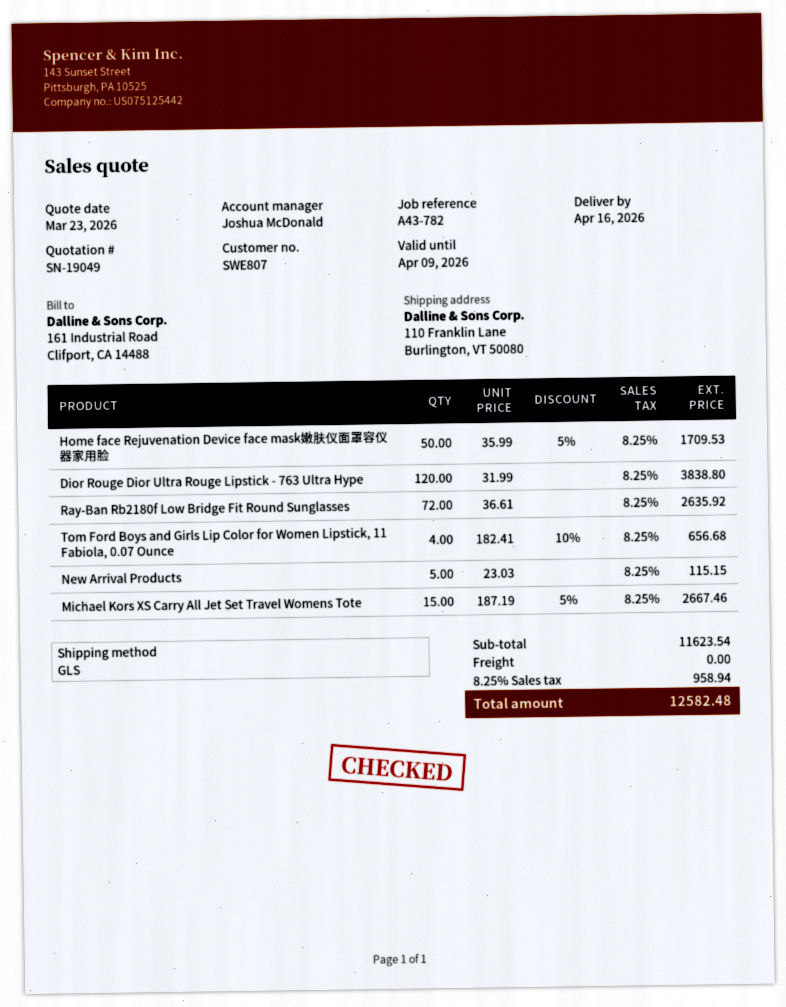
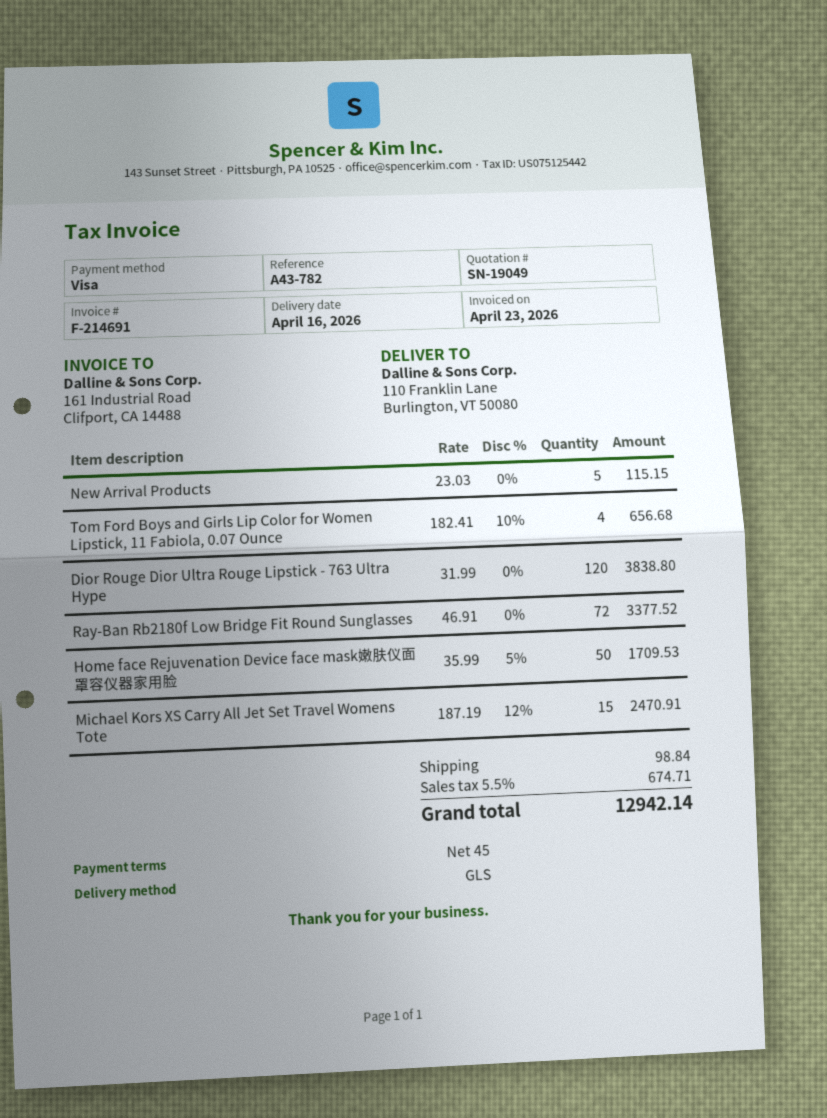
Ray-Ban Rb2180f Low Bridge Fit Round Sunglasses: 72 x 36.61 = 2635.92 -> 72 x 46.91 = 3377.52
Michael Kors XS Carry All Jet Set Travel Womens Tote: 15 x 187.19 - 5% = 2667.46 -> 15 x 187.19 - 12% = 2470.91
shipping: 0.00 -> 98.84
tax: 8.25% = 958.94 -> 5.5% = 674.71
total: 12582.48 -> 12942.14

